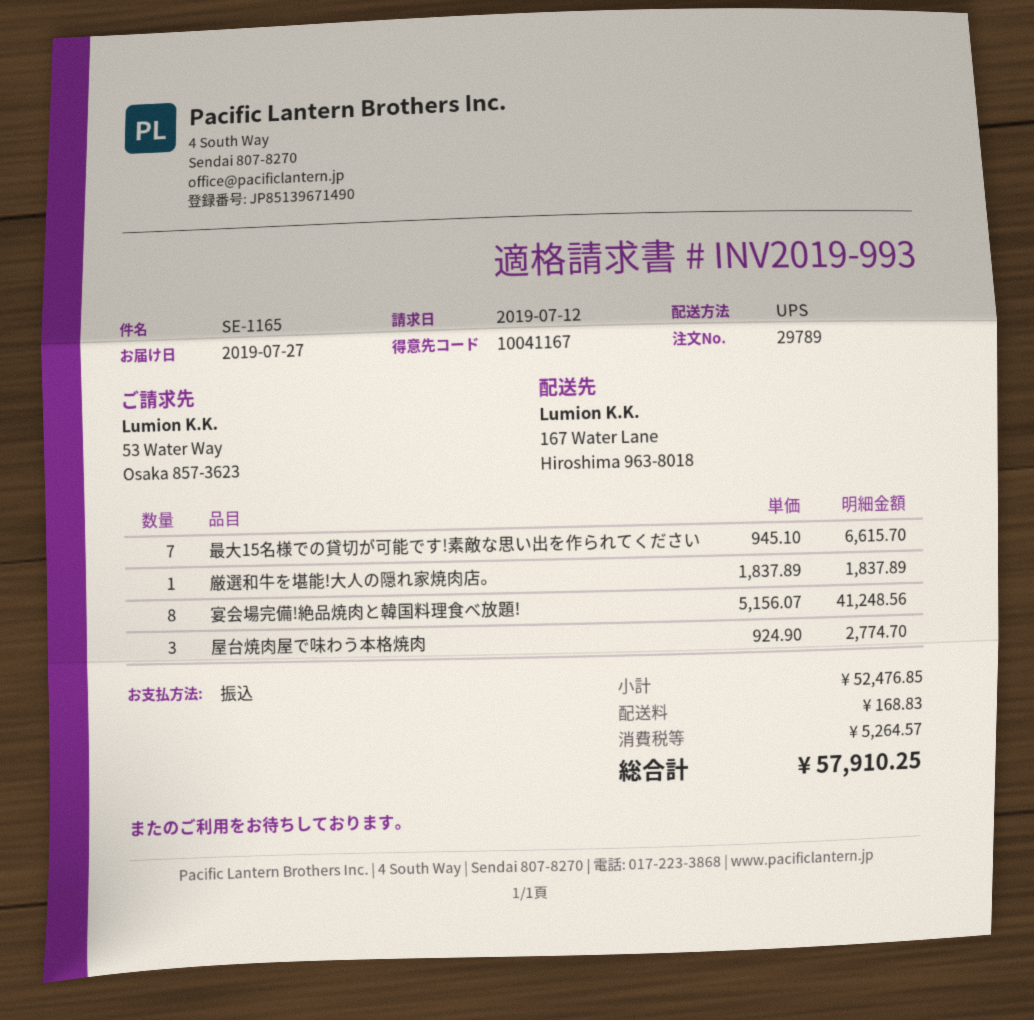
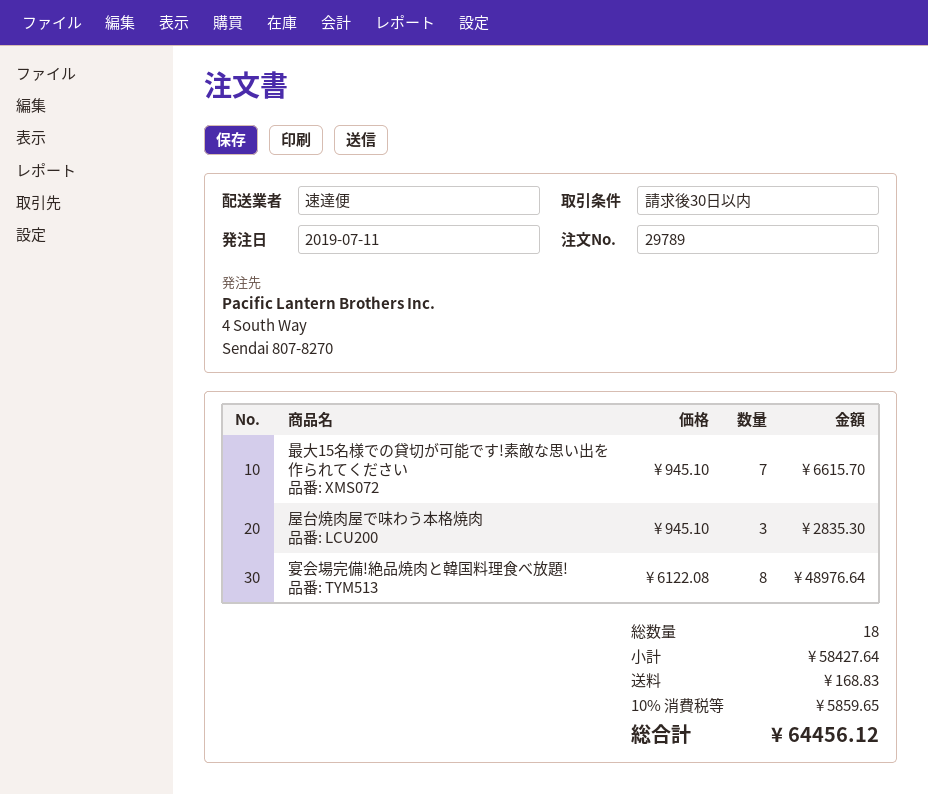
shipping method: UPS -> express
厳選和牛を堪能!大人の隠れ家焼肉店。: 1 x 1837.89 = 1837.89 -> none
宴会場完備!絶品焼肉と韓国料理食べ放題!: 8 x 5156.07 = 41248.56 -> 8 x 6122.08 = 48976.64
屋台焼肉屋で味わう本格焼肉: 3 x 924.90 = 2774.70 -> 3 x 945.10 = 2835.30
subtotal: 52476.85 -> 58427.64
tax: 5264.57 -> 5859.65
total: 57910.25 -> 64456.12

